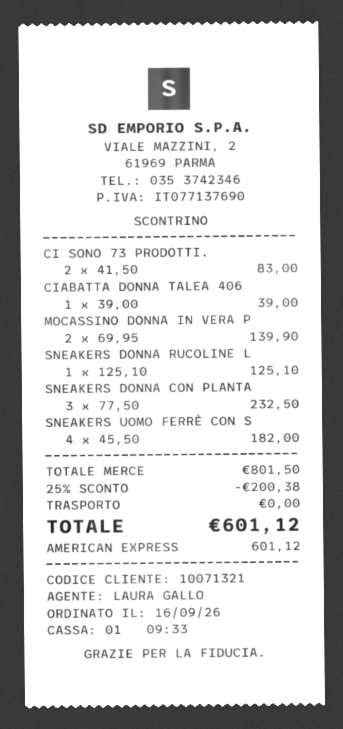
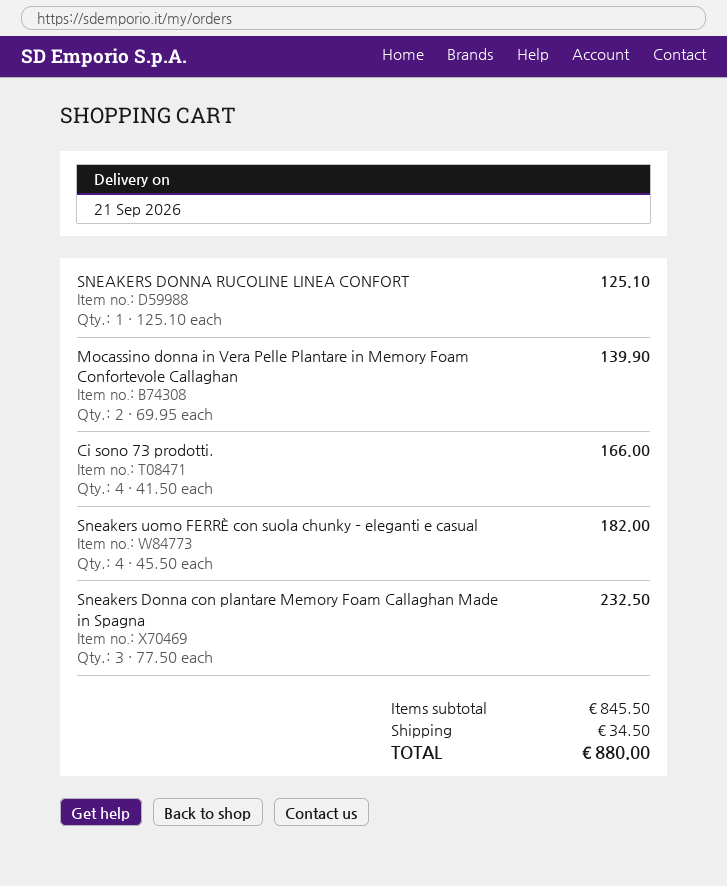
CI SONO 73 PRODOTTI.: 2 x 41.50 = 83.00 -> 4 x 41.50 = 166.00
CIABATTA DONNA TALEA 406: 1 x 39.00 = 39.00 -> none
subtotal: 801.50 -> 845.50
discount: 25% = 200.38 -> none
shipping: 0.00 -> 34.50
total: 601.12 -> 880.00

